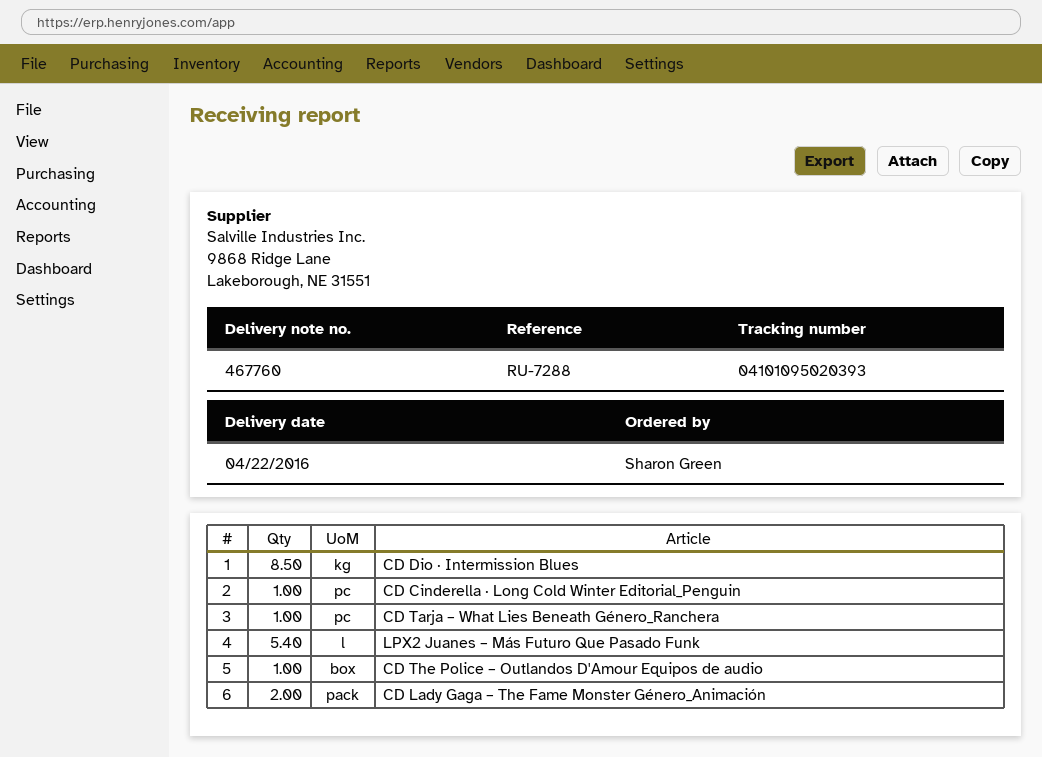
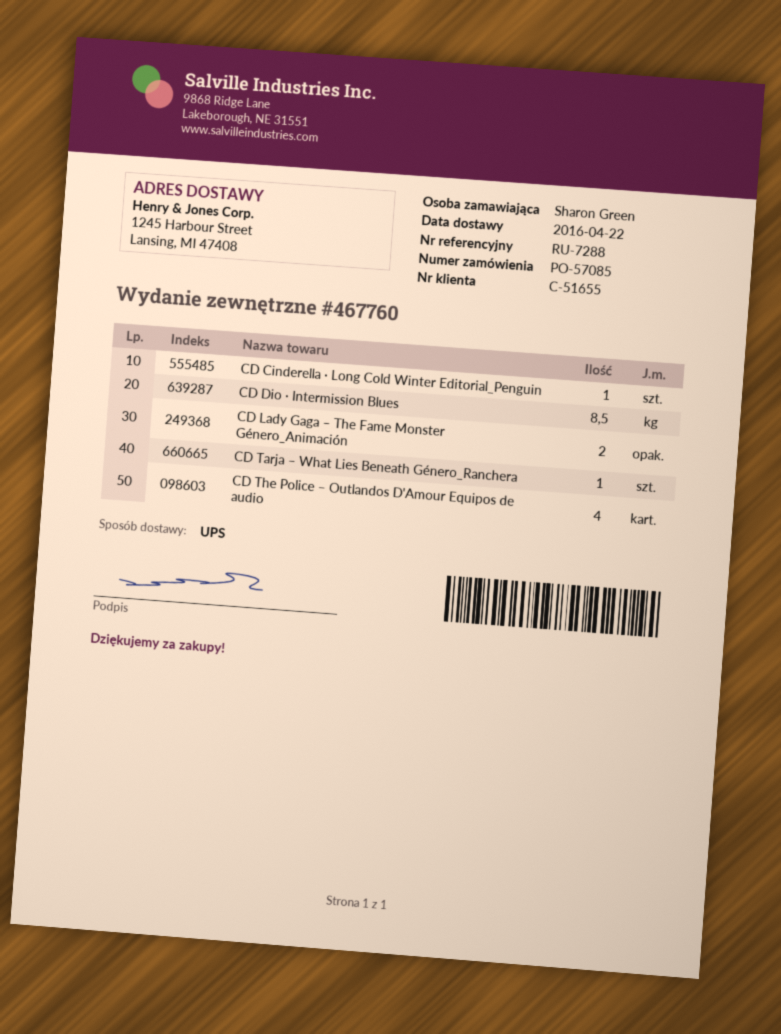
LPX2 Juanes – Más Futuro Que Pasado Funk: 5.4 -> none
CD The Police – Outlandos D'Amour Equipos de audio: 1 -> 4

